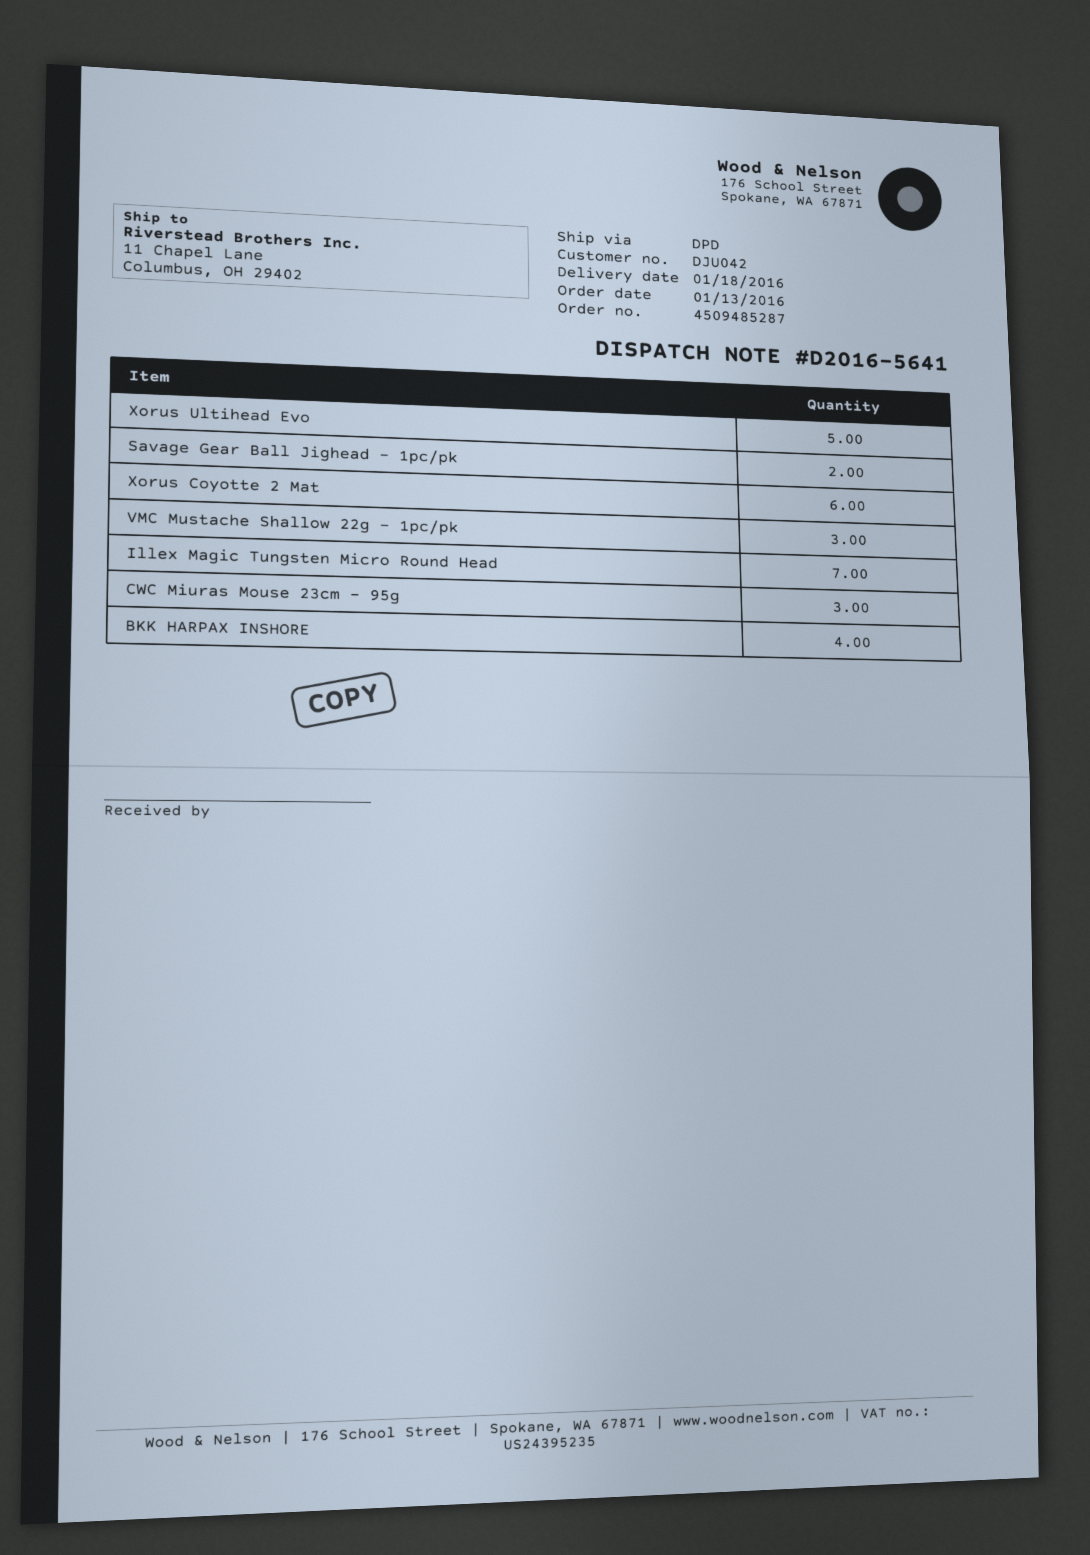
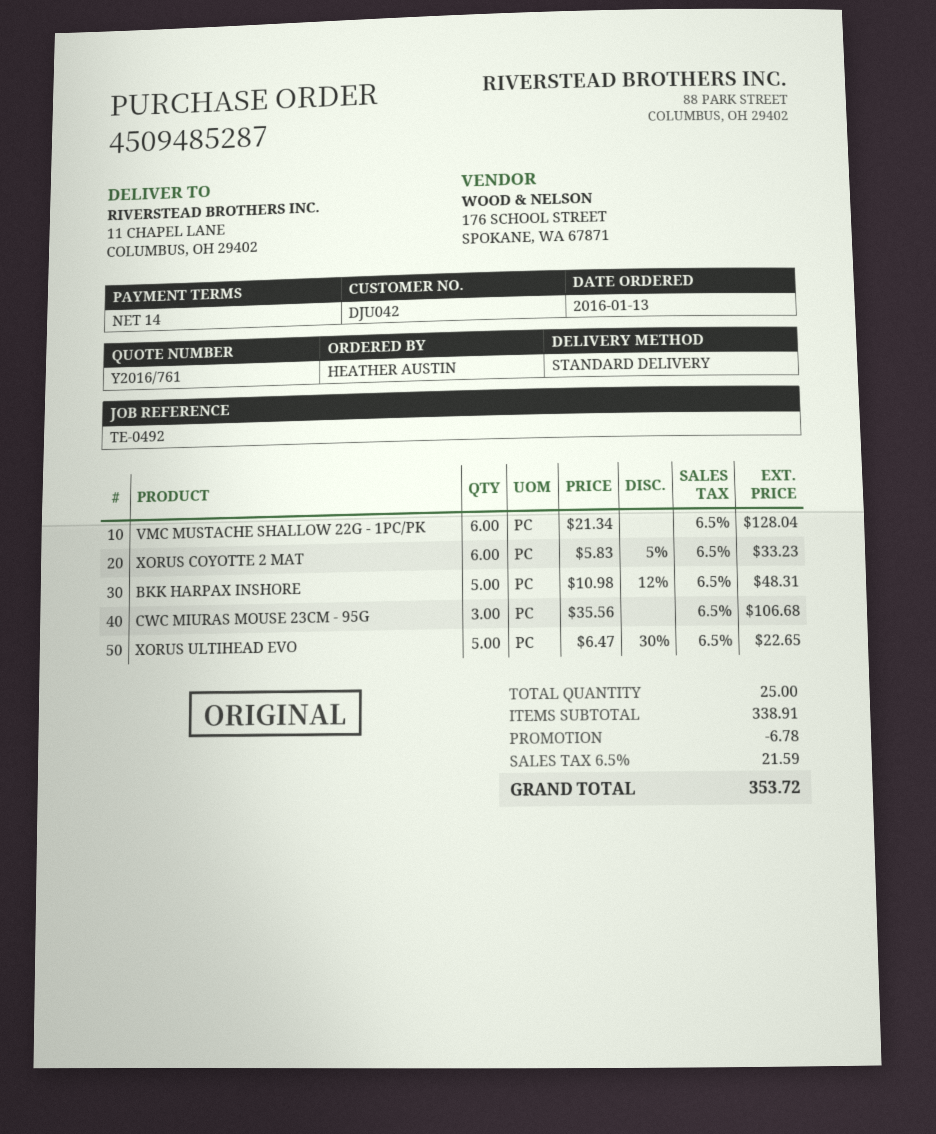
shipping method: DPD -> standard
Savage Gear Ball Jighead - 1pc/pk: 2 -> none
VMC Mustache Shallow 22g - 1pc/pk: 3 -> 6
Illex Magic Tungsten Micro Round Head: 7 -> none
BKK HARPAX INSHORE: 4 -> 5

